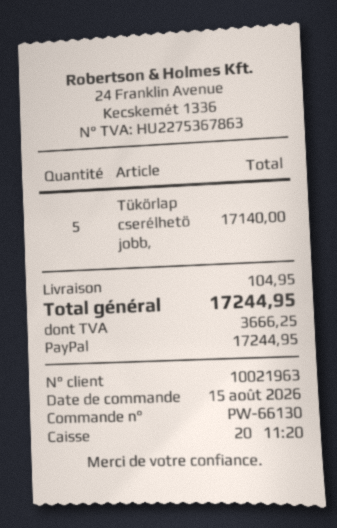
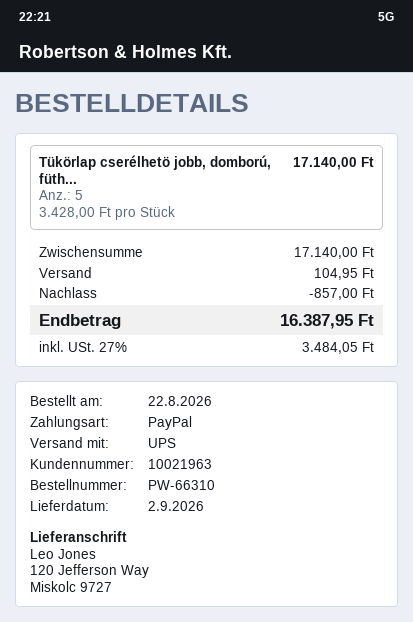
order number: PW-66130 -> PW-66310
order date: 2026-08-15 -> 2026-08-22
discount: none -> 857.00
tax: 3666.25 -> 3484.05
total: 17244.95 -> 16387.95

